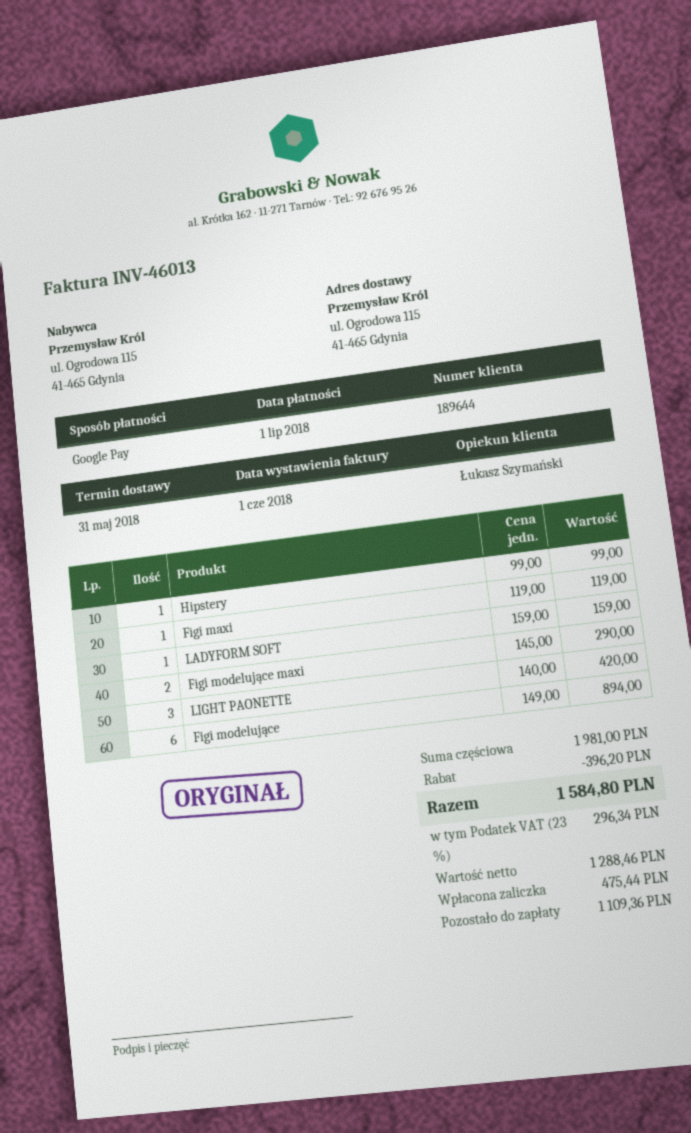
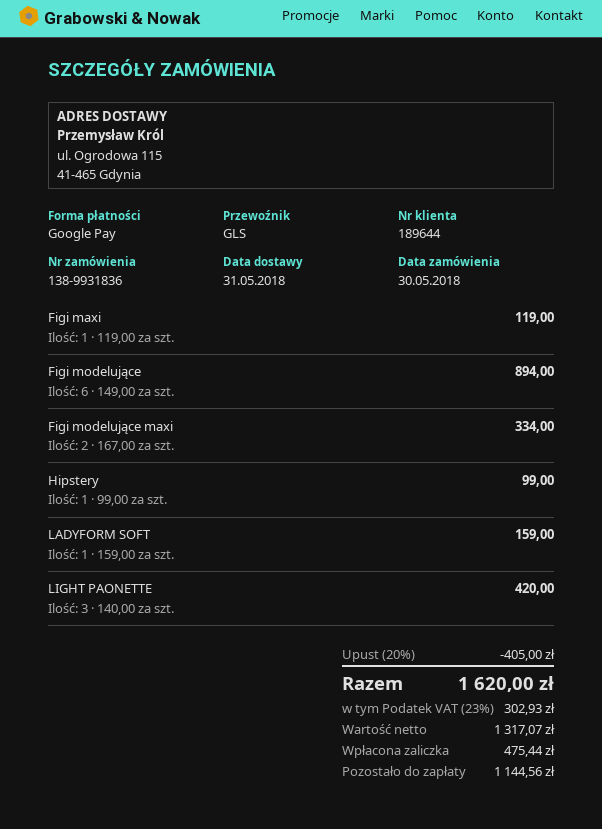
Figi modelujące maxi: 2 x 145.00 = 290.00 -> 2 x 167.00 = 334.00
discount: 396.20 -> 405.00
net: 1288.46 -> 1317.07
tax: 23% = 296.34 -> 23% = 302.93
total: 1584.80 -> 1620.00
balance: 1109.36 -> 1144.56

